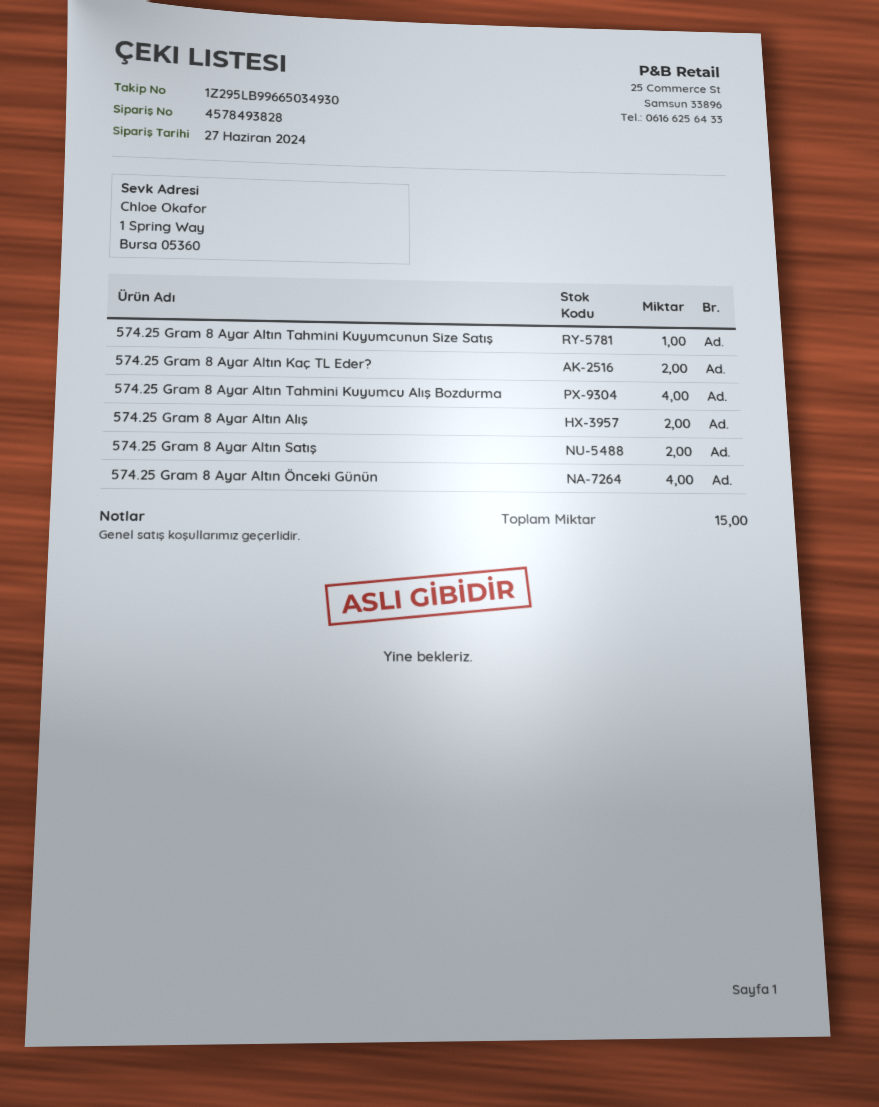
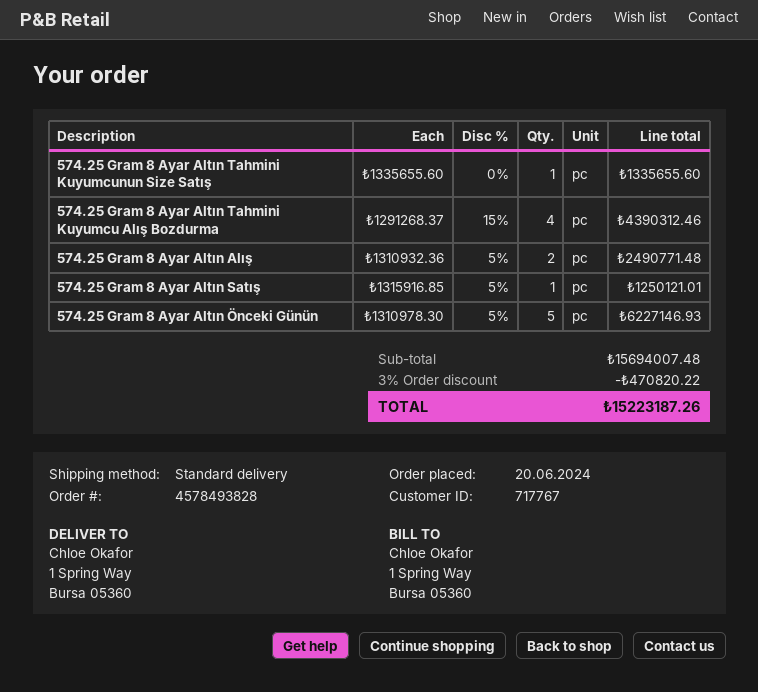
order date: 2024-06-27 -> 2024-06-20
574.25 Gram 8 Ayar Altın Kaç TL Eder?: 2 -> none
574.25 Gram 8 Ayar Altın Satış: 2 -> 1
574.25 Gram 8 Ayar Altın Önceki Günün: 4 -> 5

